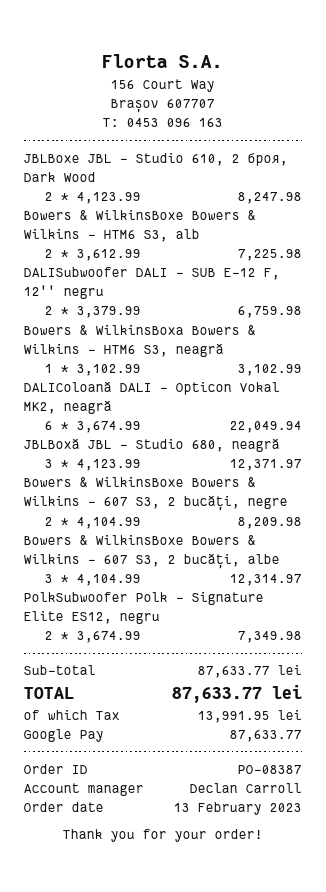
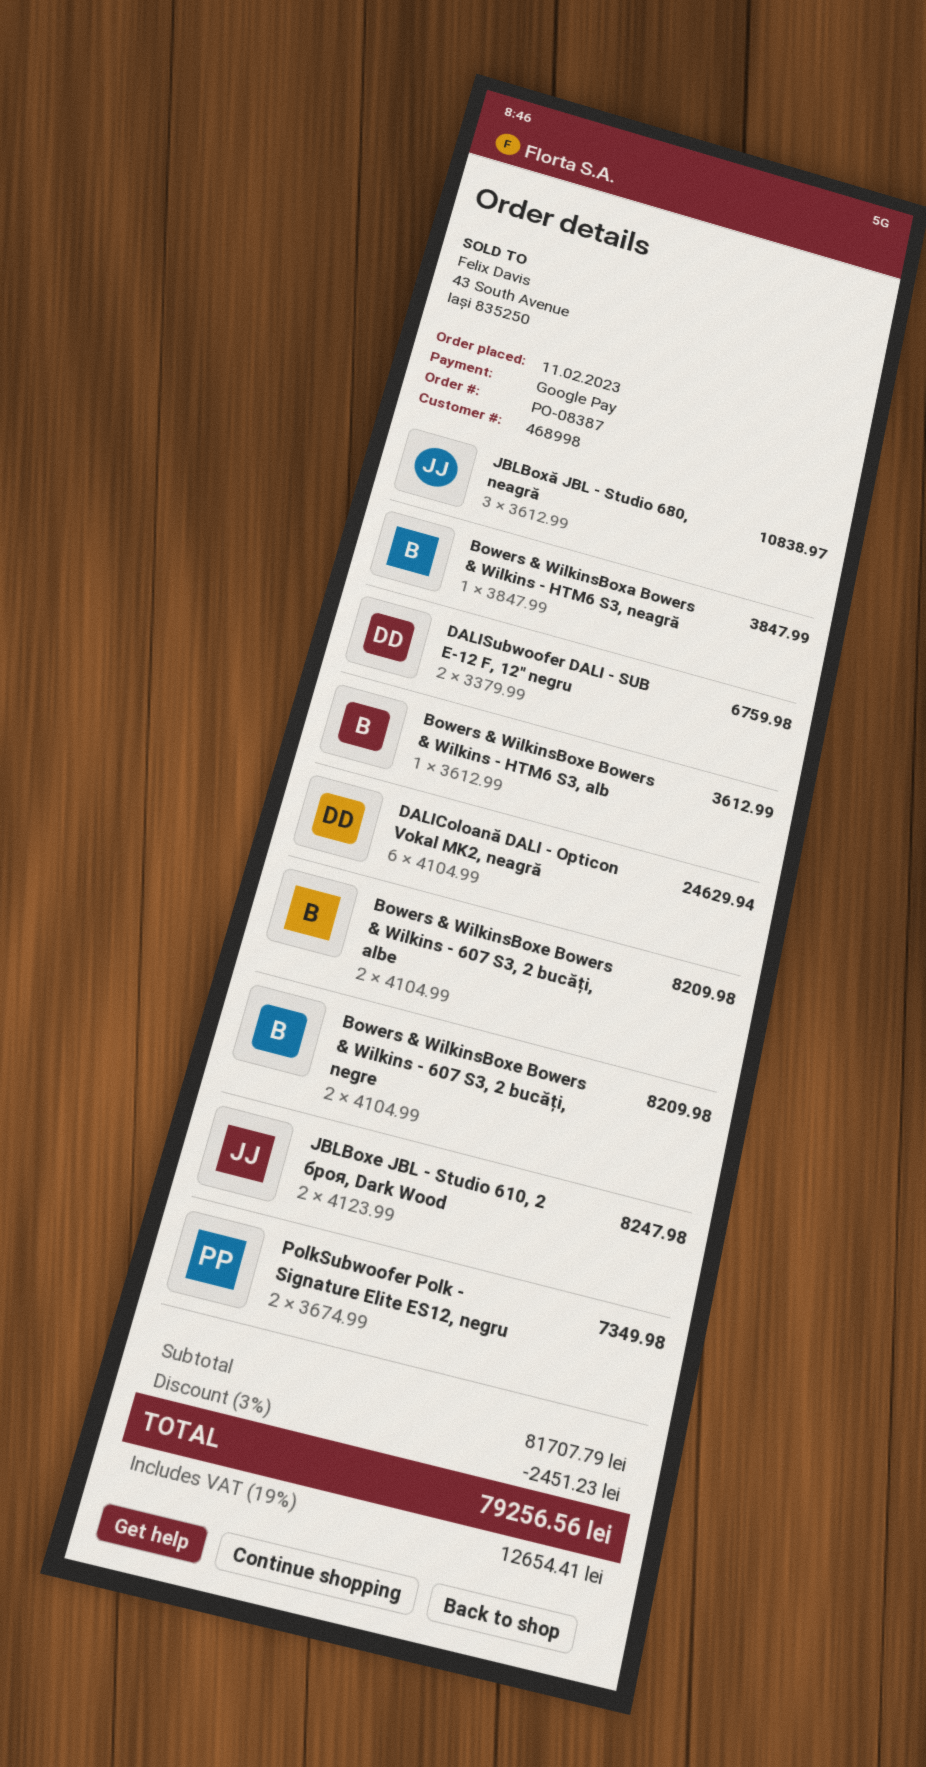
order date: 2023-02-13 -> 2023-02-11
Bowers & WilkinsBoxe Bowers & Wilkins - HTM6 S3, alb: 2 x 3612.99 = 7225.98 -> 1 x 3612.99 = 3612.99
Bowers & WilkinsBoxa Bowers & Wilkins - HTM6 S3, neagră: 1 x 3102.99 = 3102.99 -> 1 x 3847.99 = 3847.99
DALIColoană DALI - Opticon Vokal MK2, neagră: 6 x 3674.99 = 22049.94 -> 6 x 4104.99 = 24629.94
JBLBoxă JBL - Studio 680, neagră: 3 x 4123.99 = 12371.97 -> 3 x 3612.99 = 10838.97
Bowers & WilkinsBoxe Bowers & Wilkins - 607 S3, 2 bucăți, albe: 3 x 4104.99 = 12314.97 -> 2 x 4104.99 = 8209.98
subtotal: 87633.77 -> 81707.79
discount: none -> 3% = 2451.23
tax: 13991.95 -> 12654.41
total: 87633.77 -> 79256.56

